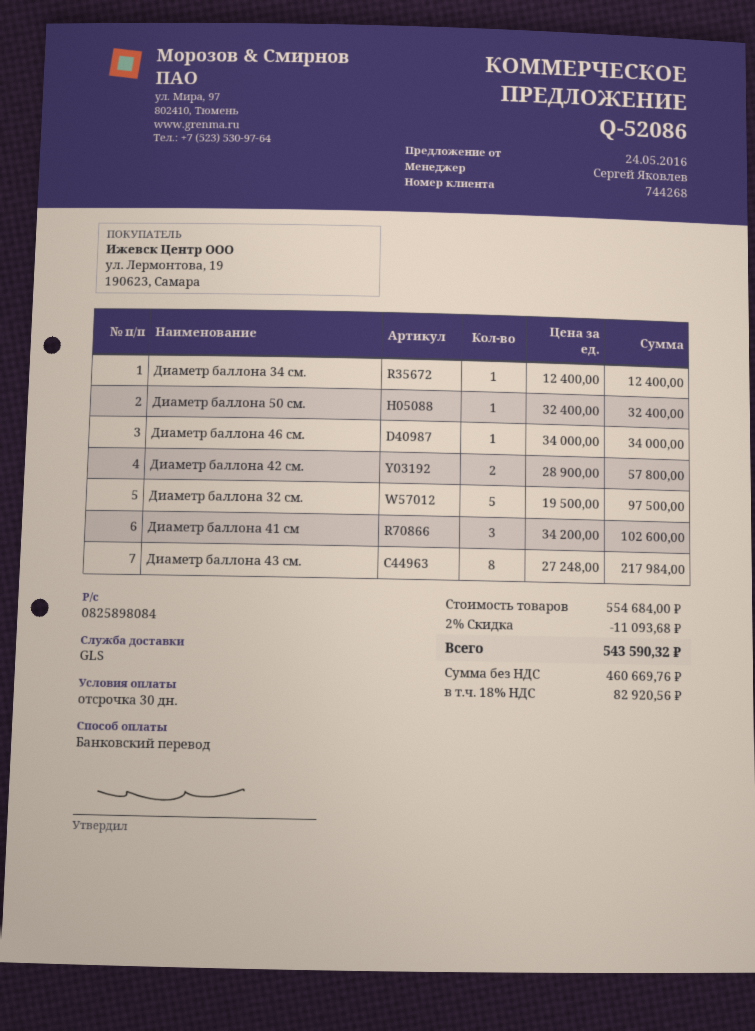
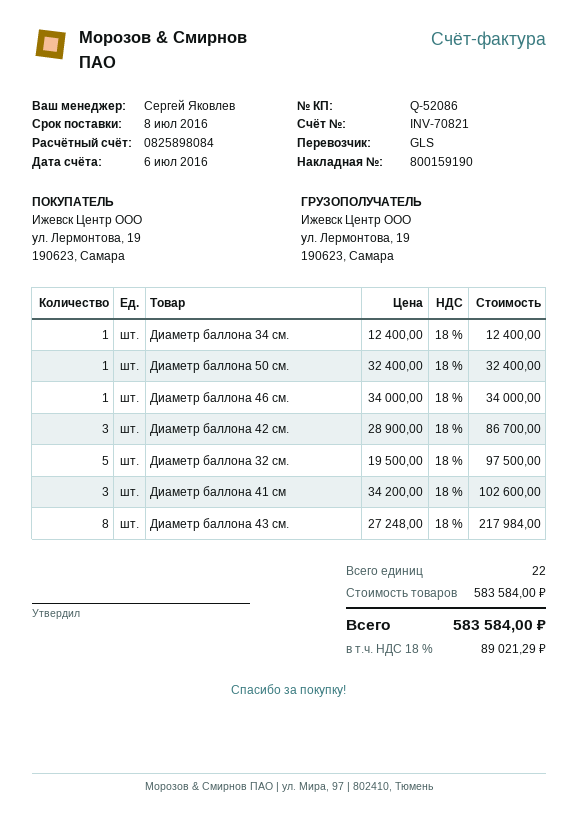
Диаметр баллона 42 см.: 2 x 28900.00 = 57800.00 -> 3 x 28900.00 = 86700.00
subtotal: 554684.00 -> 583584.00
discount: 2% = 11093.68 -> none
tax: 18% = 82920.56 -> 18% = 89021.29
total: 543590.32 -> 583584.00

